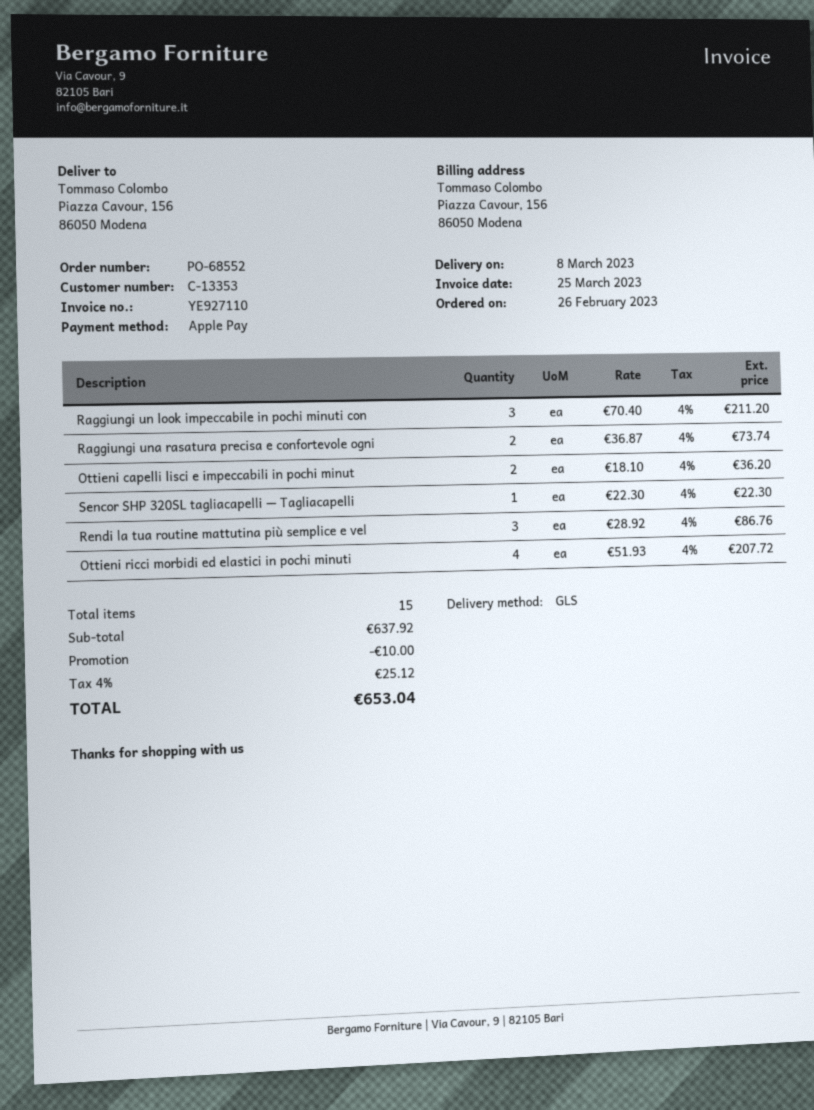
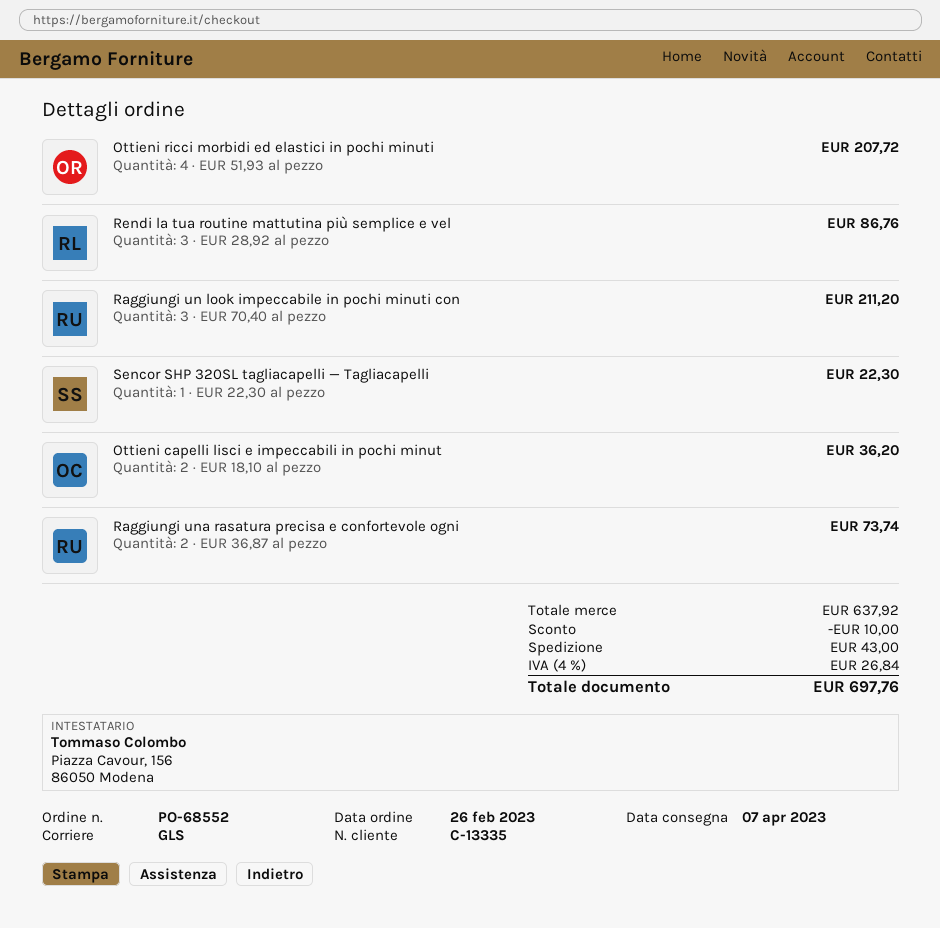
delivery date: 2023-03-08 -> 2023-04-07
customer number: C-13353 -> C-13335
shipping: none -> 43.00
tax: 4% = 25.12 -> 4% = 26.84
total: 653.04 -> 697.76

